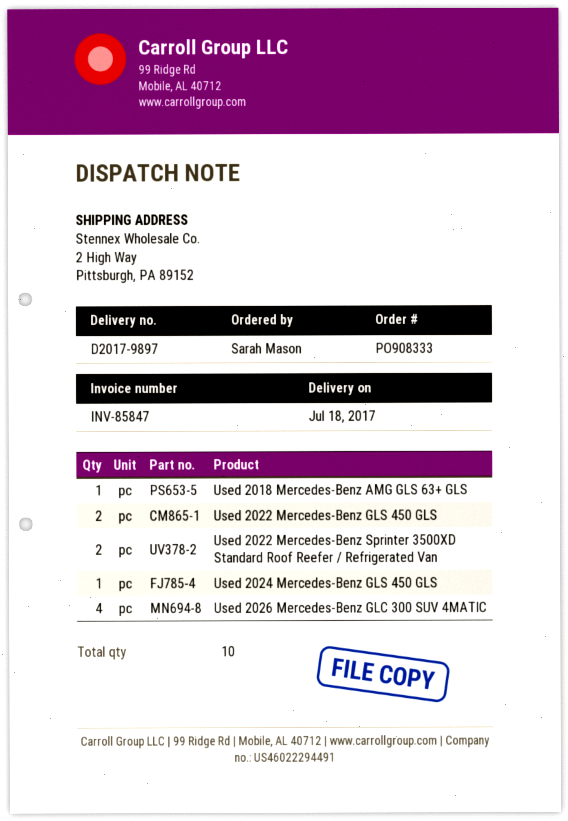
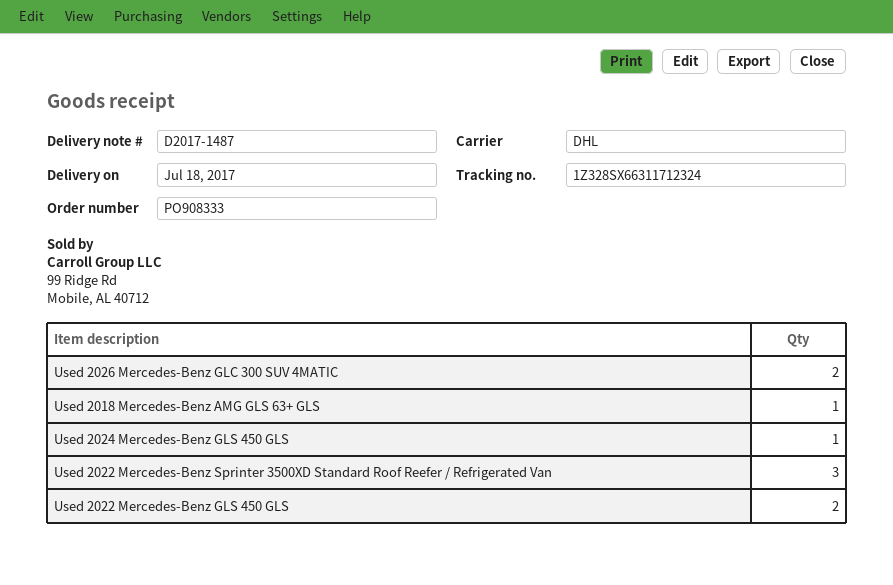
delivery note number: D2017-9897 -> D2017-1487
Used 2022 Mercedes-Benz Sprinter 3500XD Standard Roof Reefer / Refrigerated Van: 2 -> 3
Used 2026 Mercedes-Benz GLC 300 SUV 4MATIC: 4 -> 2

